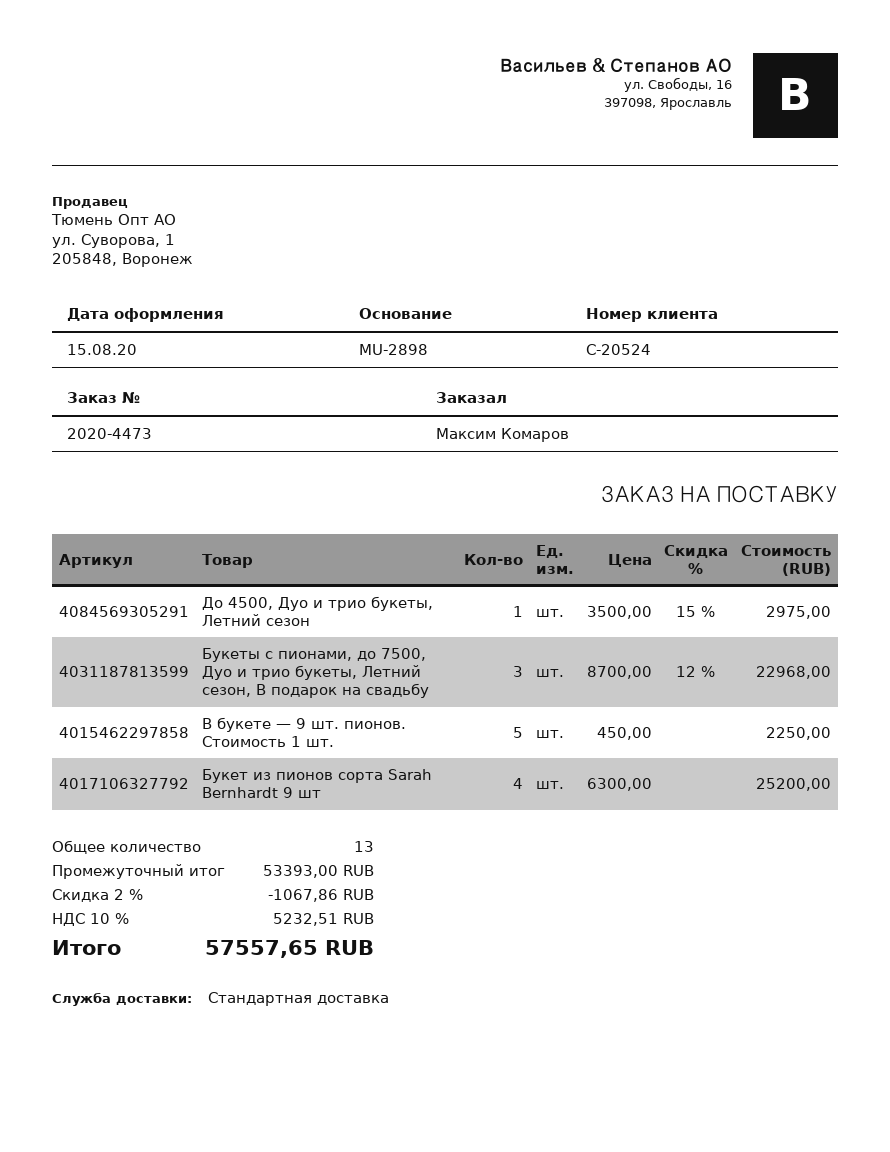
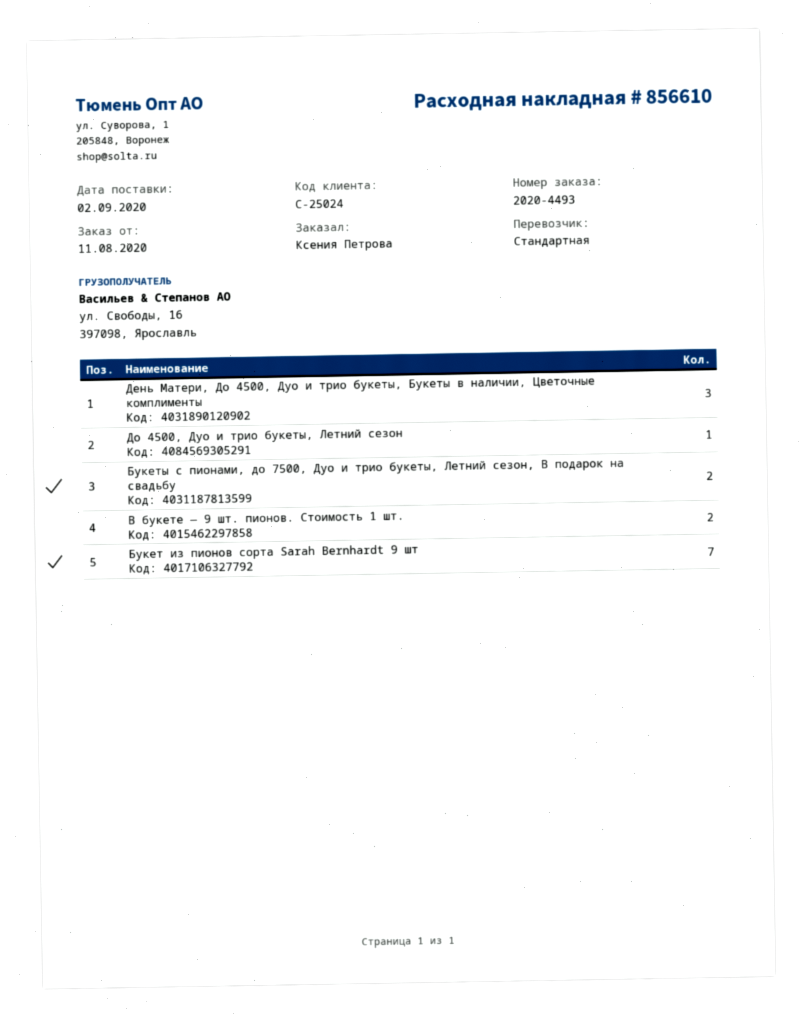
order number: 2020-4473 -> 2020-4493
order date: 2020-08-15 -> 2020-08-11
customer number: C-20524 -> C-25024
ordered by: Максим Комаров -> Ксения Петрова
Букеты с пионами, до 7500, Дуо и трио букеты, Летний сезон, В подарок на свадьбу: 3 -> 2
В букете — 9 шт. пионов. Стоимость 1 шт.: 5 -> 2
Букет из пионов сорта Sarah Bernhardt 9 шт: 4 -> 7
День Матери, До 4500, Дуо и трио букеты, Букеты в наличии, Цветочные комплименты: none -> 3

